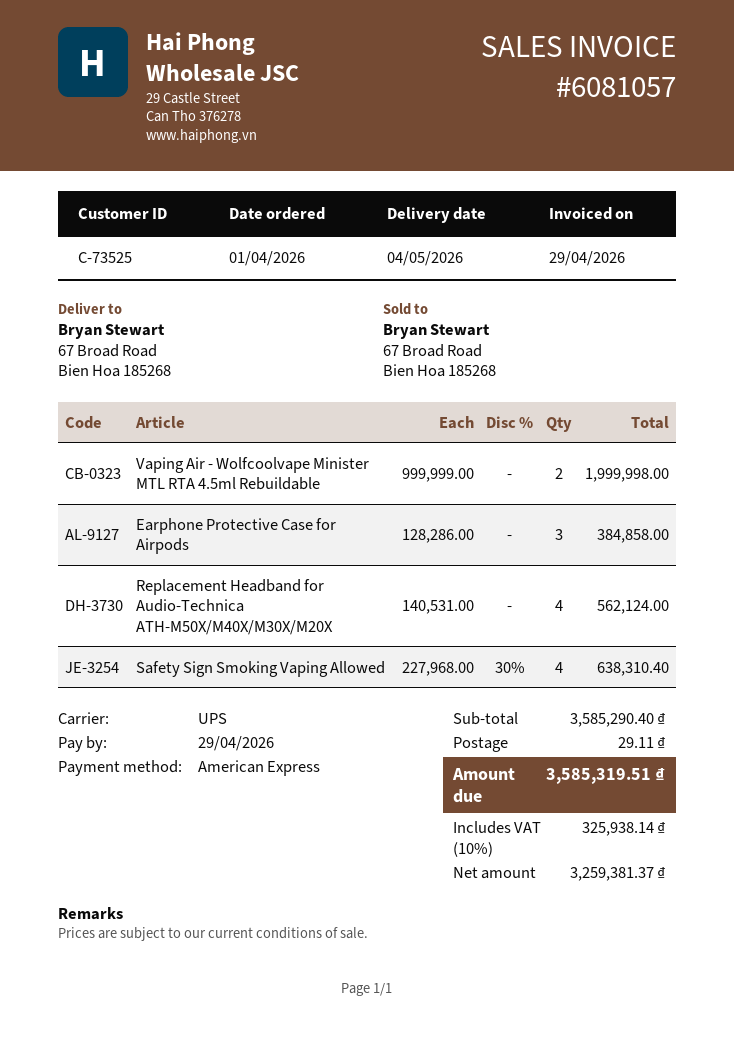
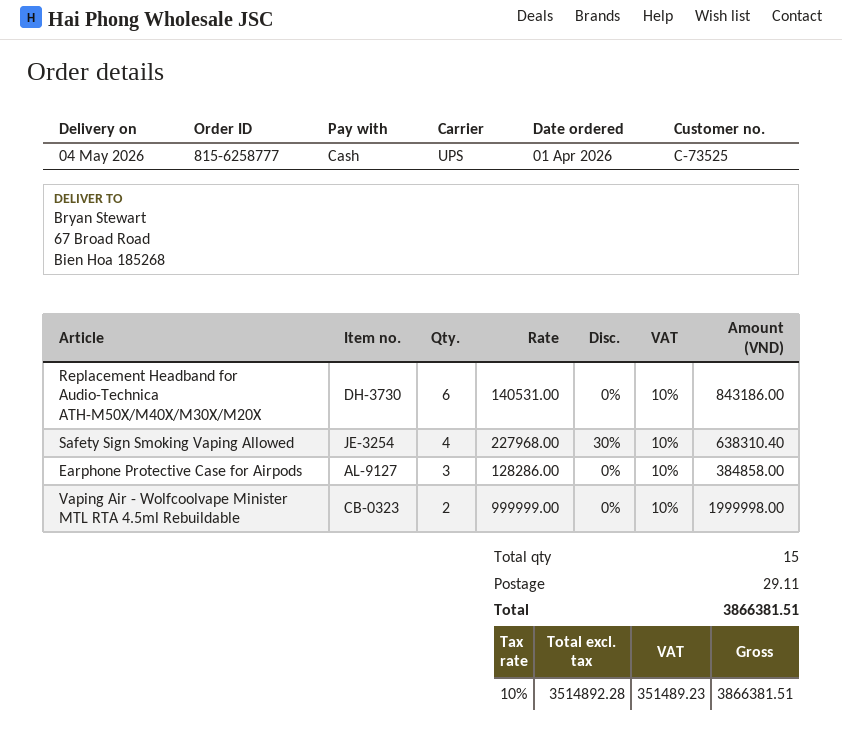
payment method: American Express -> cash
Replacement Headband for Audio-Technica ATH-M50X/M40X/M30X/M20X: 4 x 140531.00 = 562124.00 -> 6 x 140531.00 = 843186.00
net: 3259381.37 -> 3514892.28
tax: 10% = 325938.14 -> 10% = 351489.23
total: 3585319.51 -> 3866381.51

